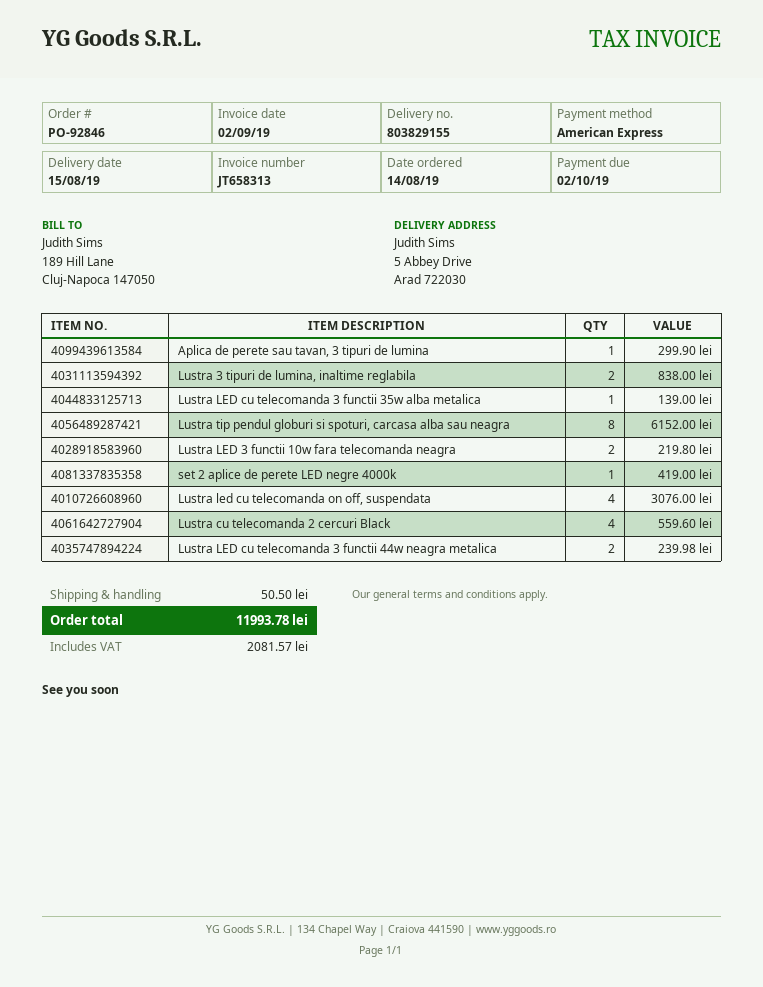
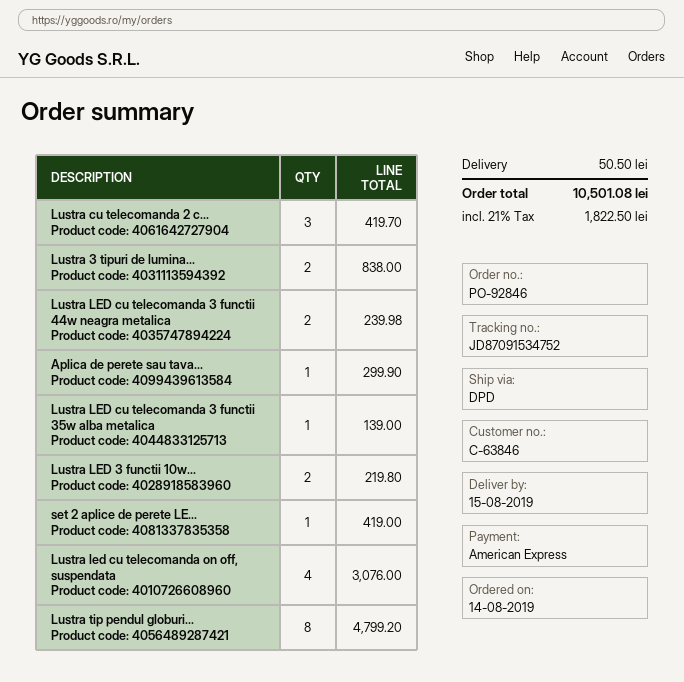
Lustra tip pendul globuri si spoturi, carcasa alba sau neagra: 8 for 6152.00 -> 8 for 4799.20
Lustra cu telecomanda 2 cercuri Black: 4 for 559.60 -> 3 for 419.70
tax: 2081.57 -> 1822.50
total: 11993.78 -> 10501.08

